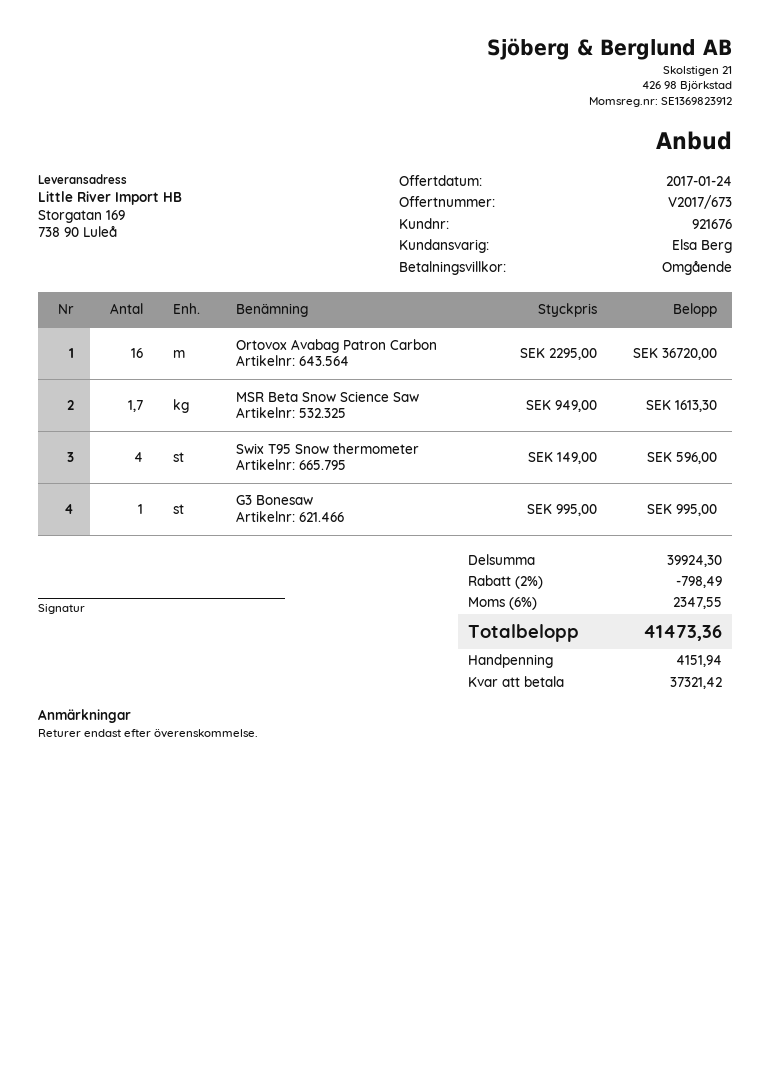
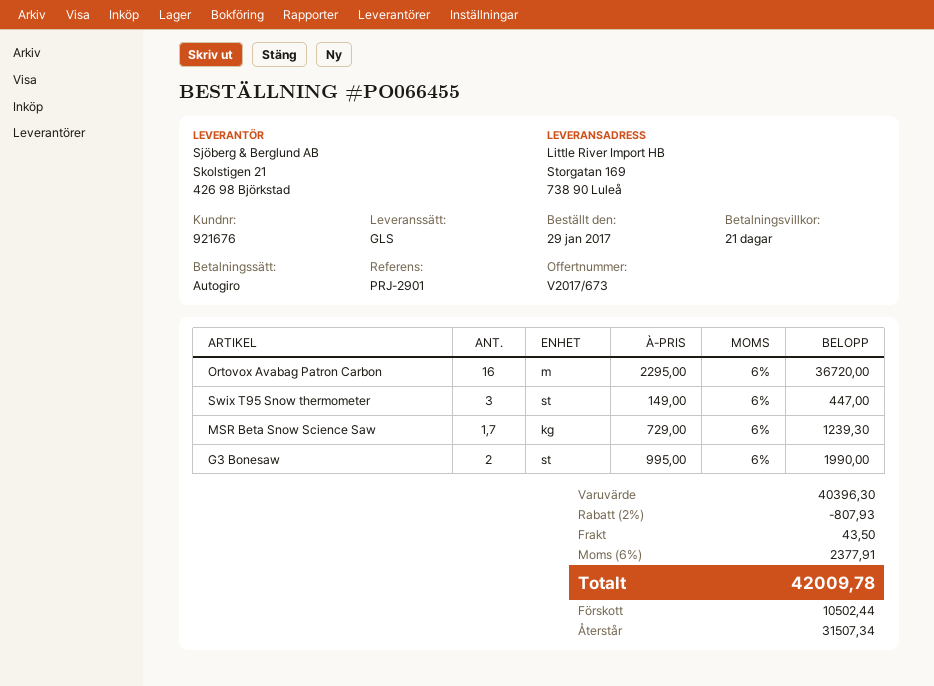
payment terms: on receipt -> 21 days
MSR Beta Snow Science Saw: 1.7 x 949.00 = 1613.30 -> 1.7 x 729.00 = 1239.30
Swix T95 Snow thermometer: 4 x 149.00 = 596.00 -> 3 x 149.00 = 447.00
G3 Bonesaw: 1 x 995.00 = 995.00 -> 2 x 995.00 = 1990.00
subtotal: 39924.30 -> 40396.30
discount: 2% = 798.49 -> 2% = 807.93
shipping: none -> 43.50
tax: 6% = 2347.55 -> 6% = 2377.91
total: 41473.36 -> 42009.78
deposit: 4151.94 -> 10502.44
balance: 37321.42 -> 31507.34

